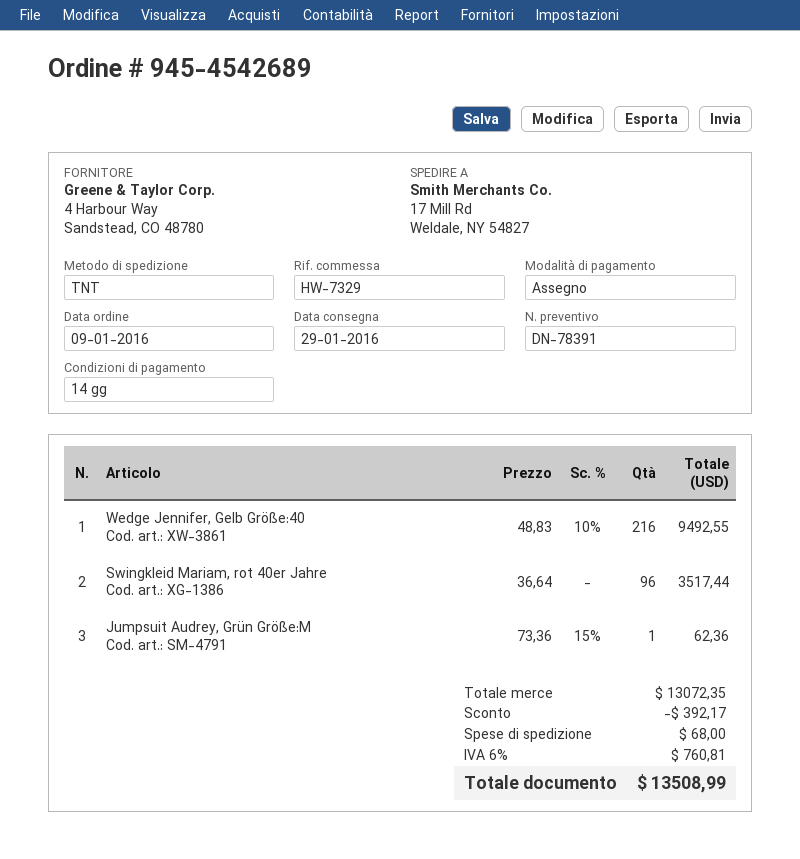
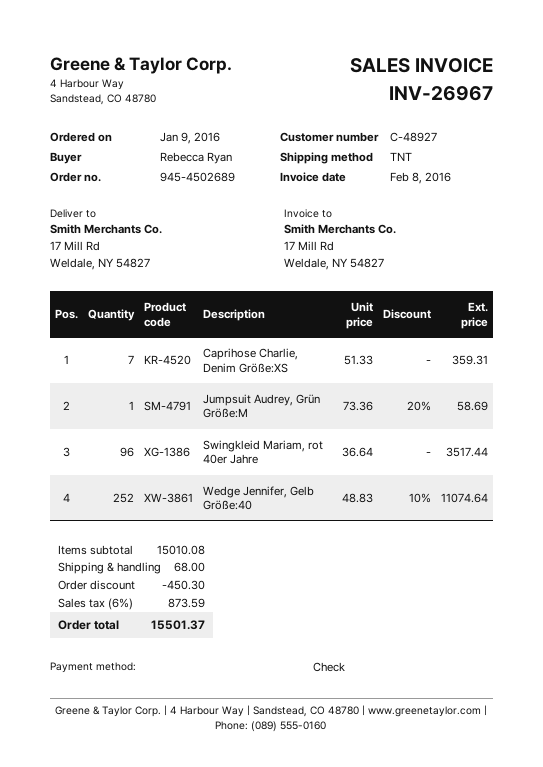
order number: 945-4542689 -> 945-4502689
Wedge Jennifer, Gelb Größe:40: 216 x 48.83 - 10% = 9492.55 -> 252 x 48.83 - 10% = 11074.64
Jumpsuit Audrey, Grün Größe:M: 1 x 73.36 - 15% = 62.36 -> 1 x 73.36 - 20% = 58.69
Caprihose Charlie, Denim Größe:XS: none -> 7 x 51.33 = 359.31
subtotal: 13072.35 -> 15010.08
discount: 392.17 -> 450.30
tax: 6% = 760.81 -> 6% = 873.59
total: 13508.99 -> 15501.37

